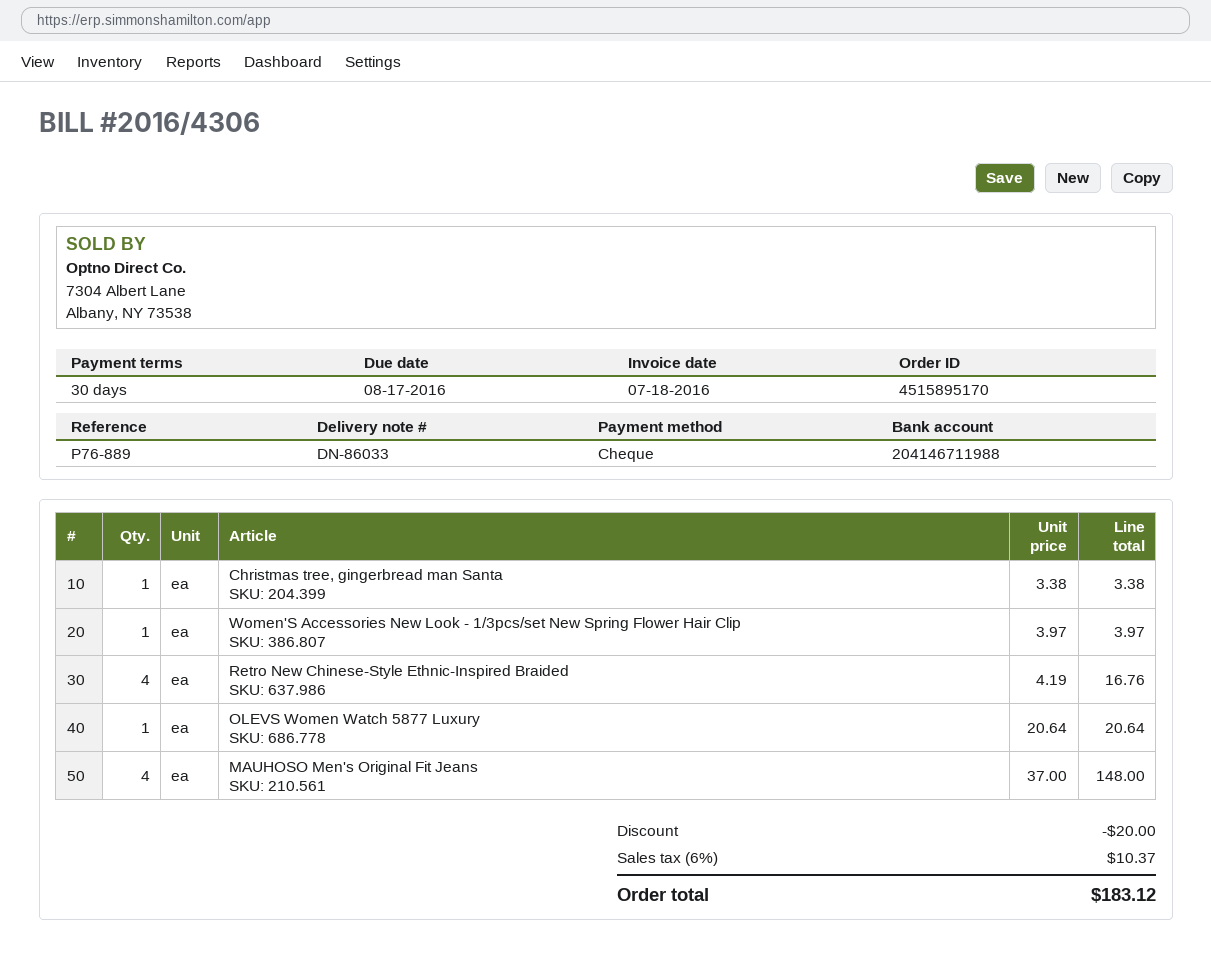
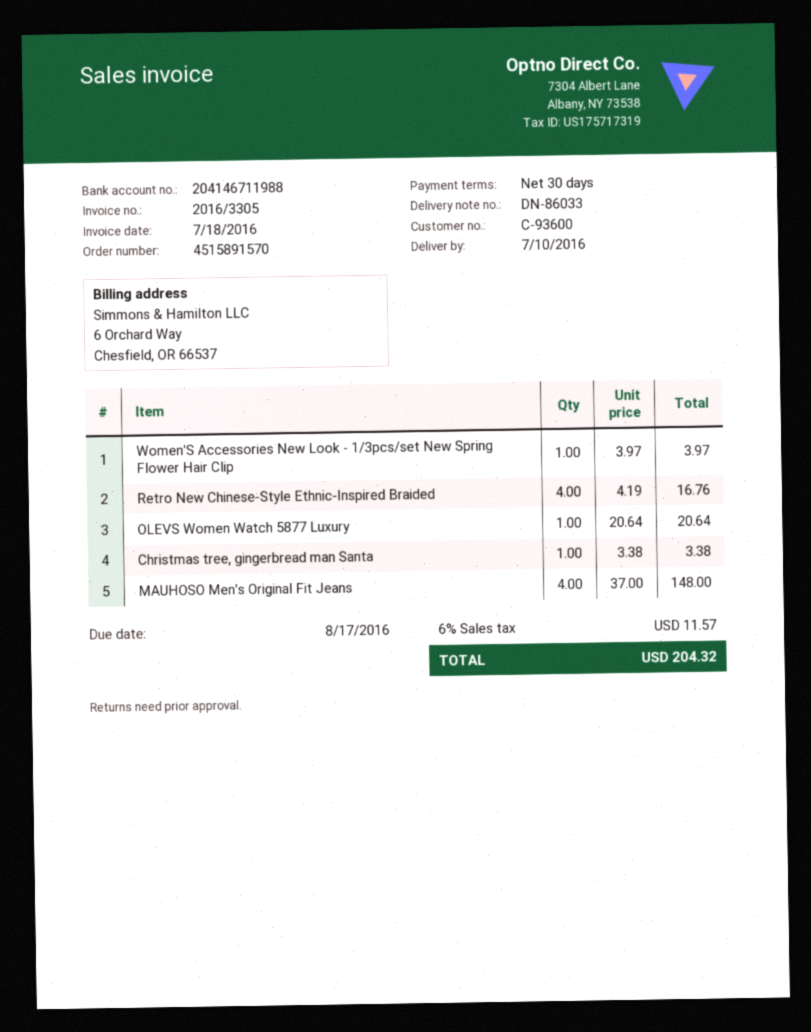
order number: 4515895170 -> 4515891570
invoice number: 2016/4306 -> 2016/3305
discount: 20.00 -> none
tax: 6% = 10.37 -> 6% = 11.57
total: 183.12 -> 204.32

